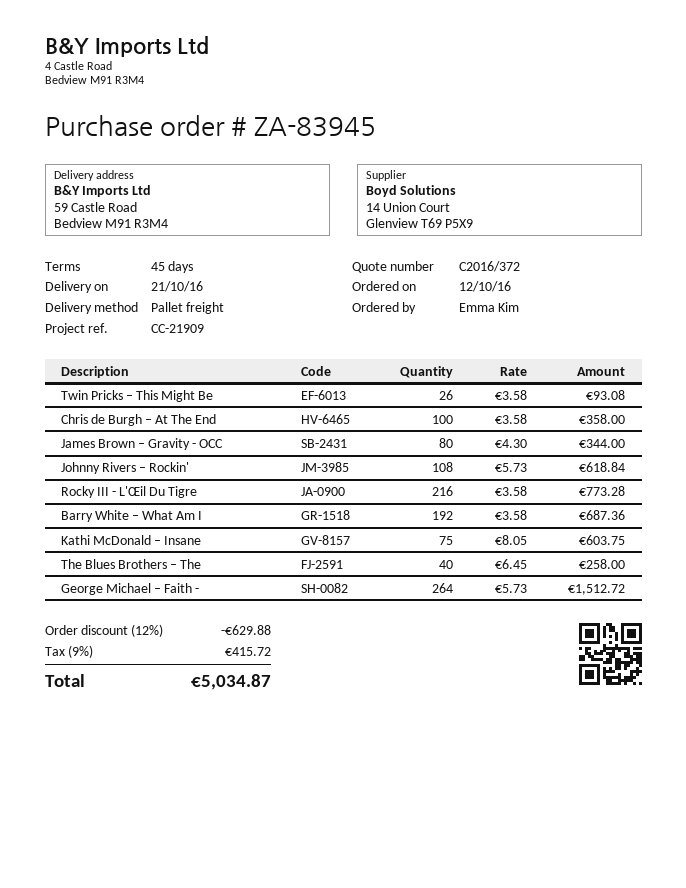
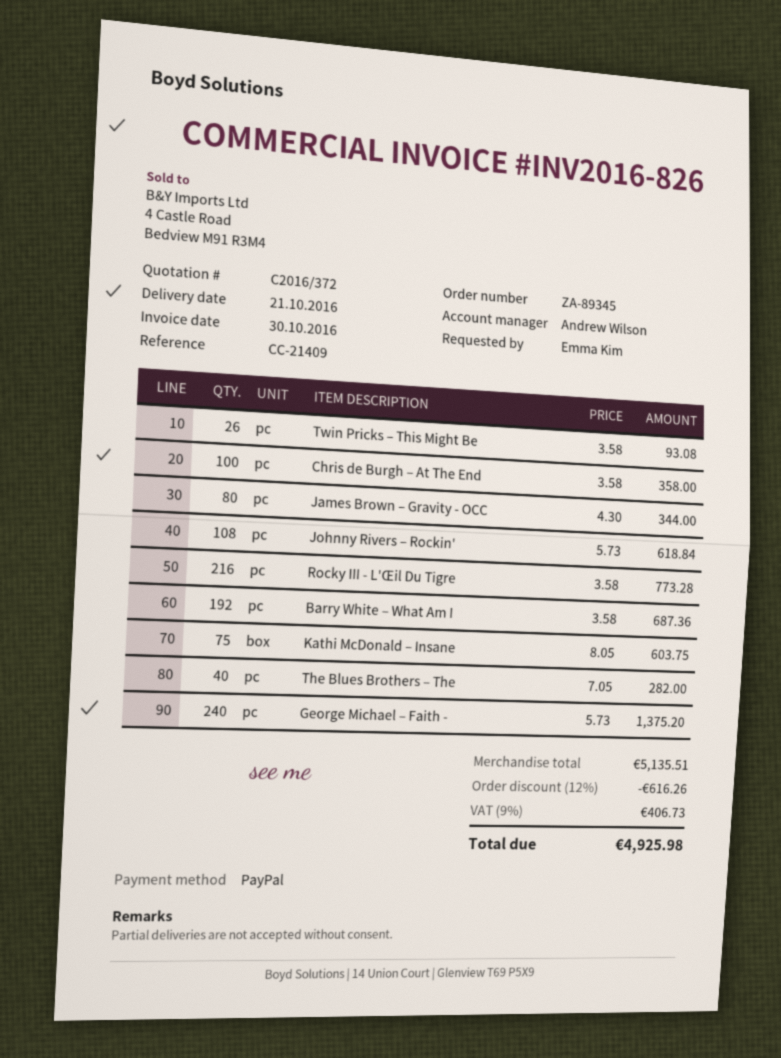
order number: ZA-83945 -> ZA-89345
reference: CC-21909 -> CC-21409
The Blues Brothers – The: 40 x 6.45 = 258.00 -> 40 x 7.05 = 282.00
George Michael – Faith -: 264 x 5.73 = 1512.72 -> 240 x 5.73 = 1375.20
discount: 12% = 629.88 -> 12% = 616.26
tax: 9% = 415.72 -> 9% = 406.73
total: 5034.87 -> 4925.98

